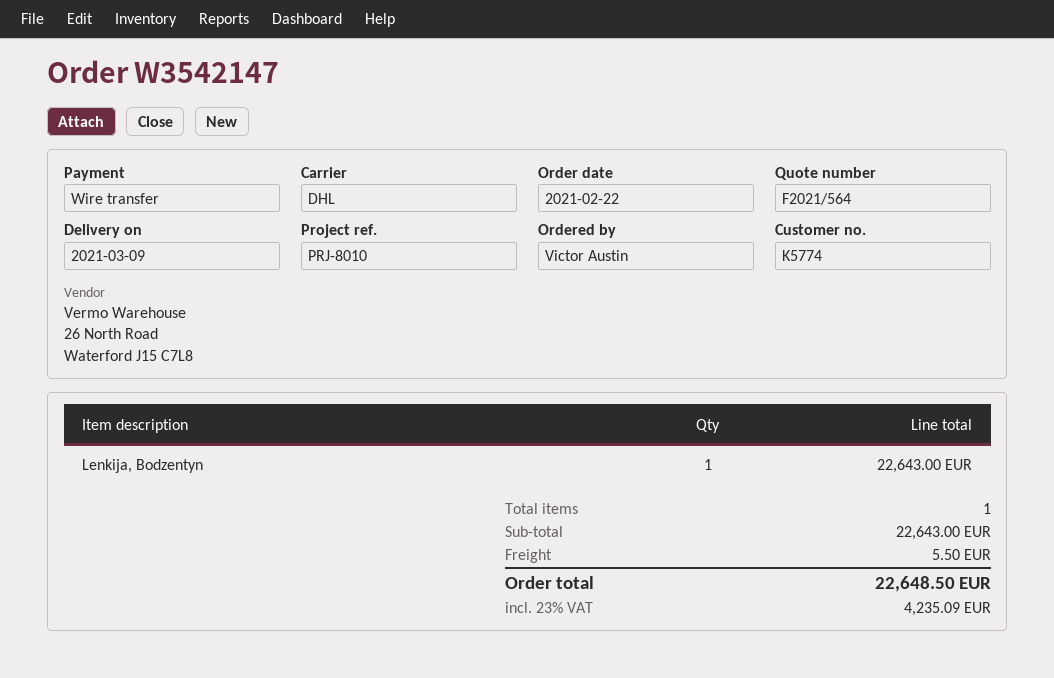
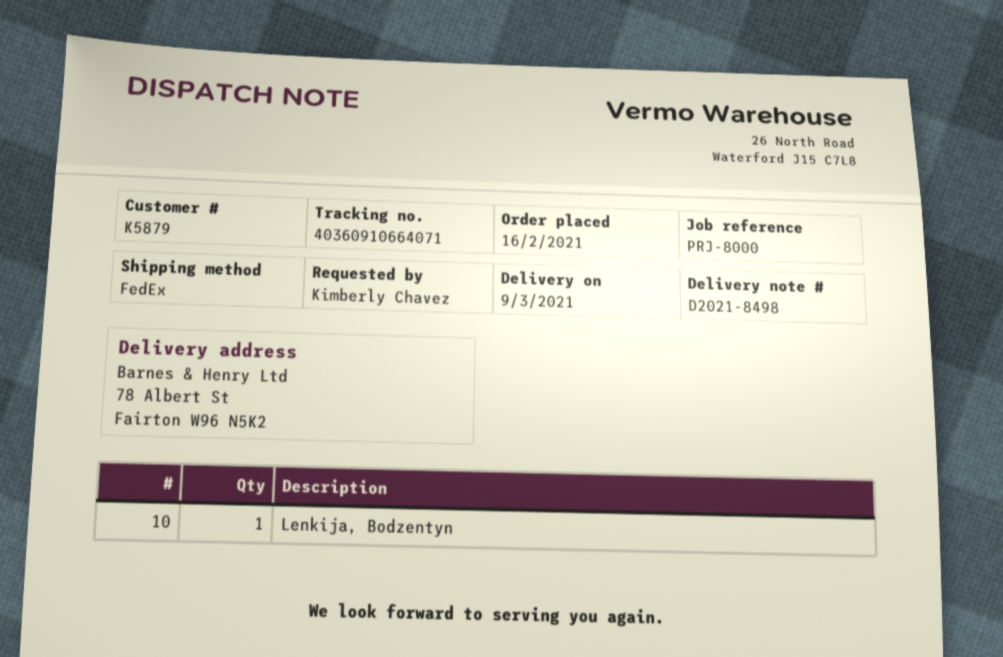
order date: 2021-02-22 -> 2021-02-16
customer number: K5774 -> K5879
reference: PRJ-8010 -> PRJ-8000
ordered by: Victor Austin -> Kimberly Chavez
shipping method: DHL -> FedEx

